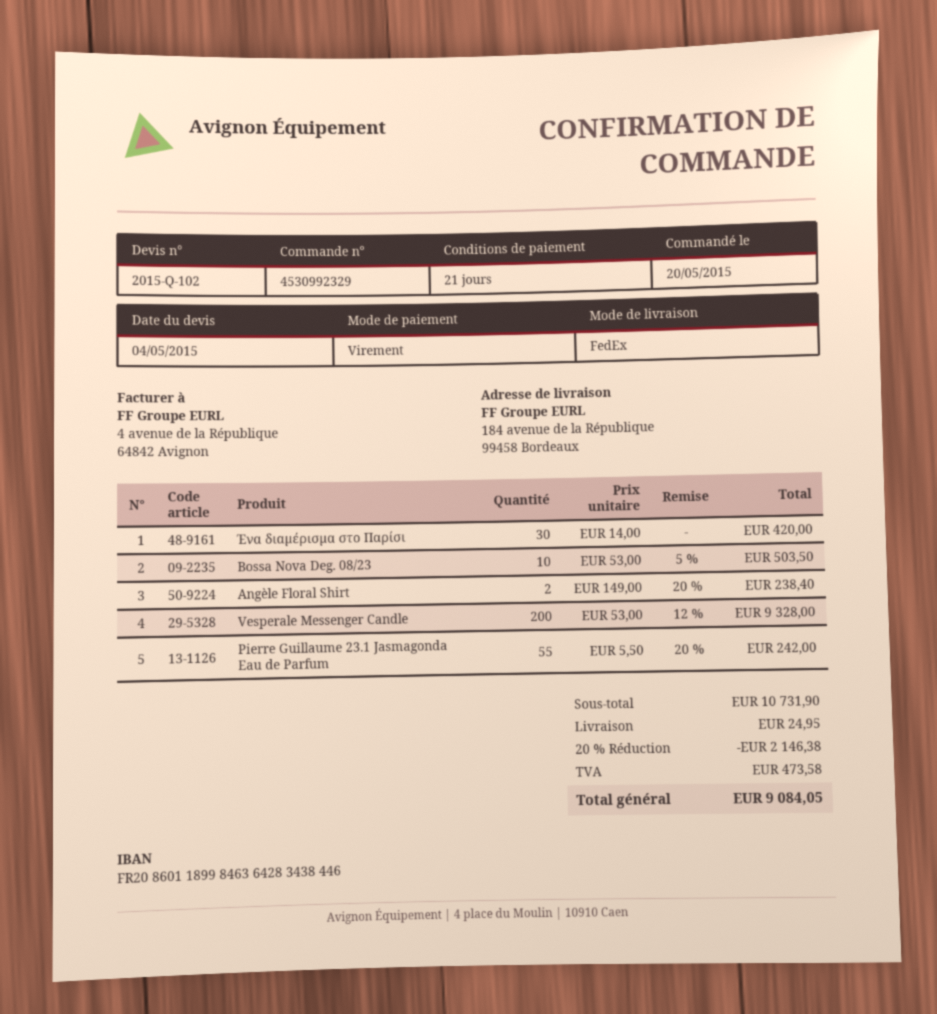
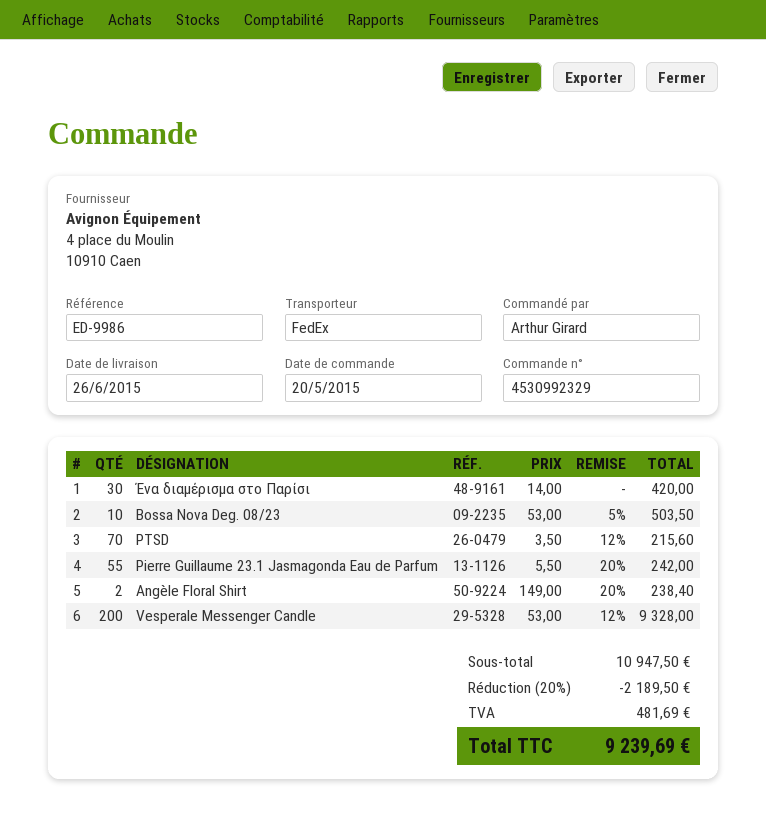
PTSD: none -> 70 x 3.50 - 12% = 215.60
subtotal: 10731.90 -> 10947.50
discount: 20% = 2146.38 -> 20% = 2189.50
shipping: 24.95 -> none
tax: 473.58 -> 481.69
total: 9084.05 -> 9239.69

